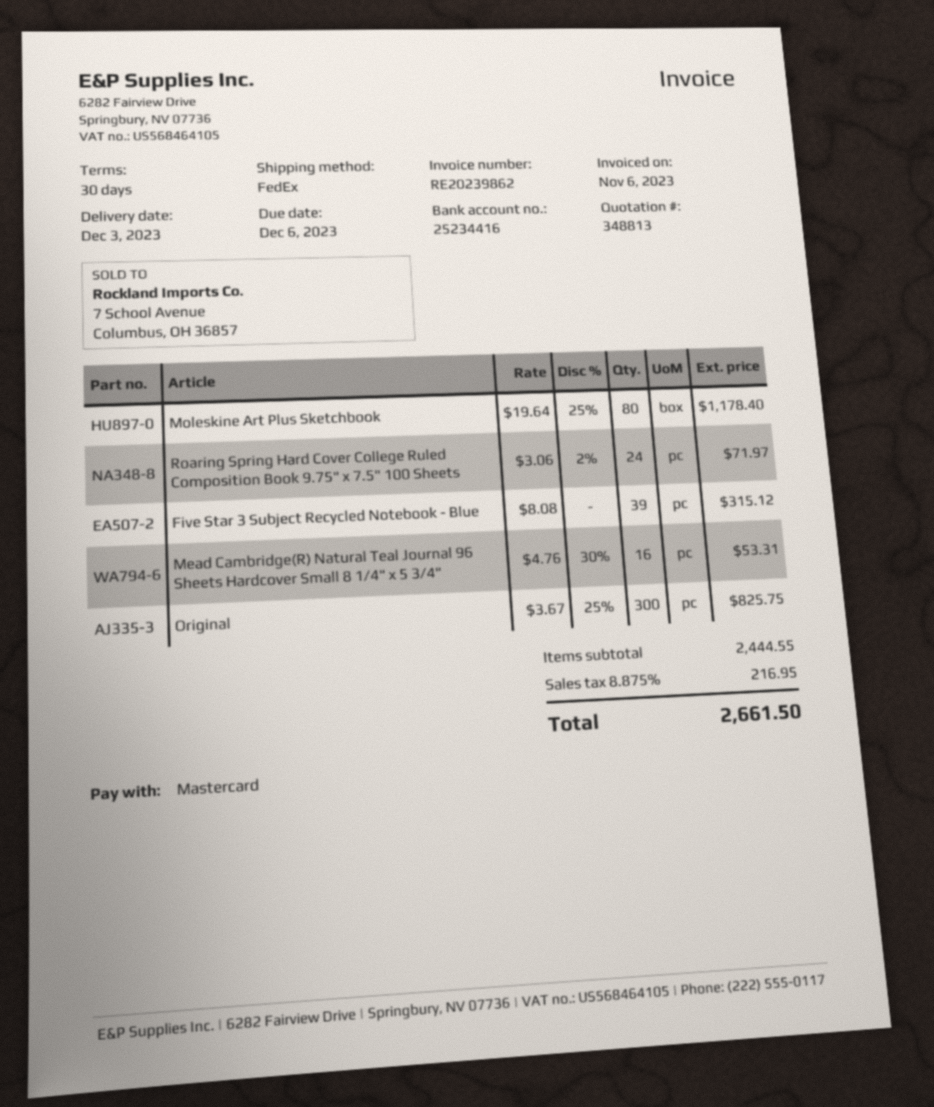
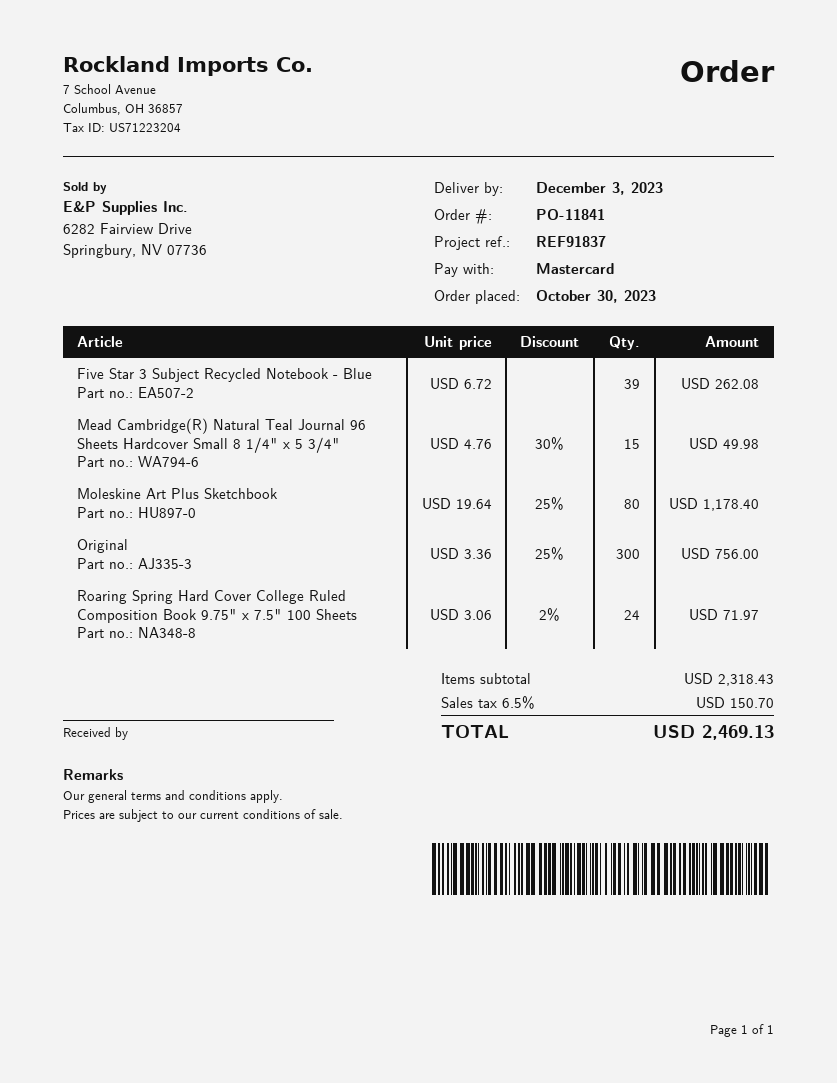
Five Star 3 Subject Recycled Notebook - Blue: 39 x 8.08 = 315.12 -> 39 x 6.72 = 262.08
Mead Cambridge(R) Natural Teal Journal 96 Sheets Hardcover Small 8 1/4" x 5 3/4": 16 x 4.76 - 30% = 53.31 -> 15 x 4.76 - 30% = 49.98
Original: 300 x 3.67 - 25% = 825.75 -> 300 x 3.36 - 25% = 756.00
subtotal: 2444.55 -> 2318.43
tax: 8.875% = 216.95 -> 6.5% = 150.70
total: 2661.50 -> 2469.13

